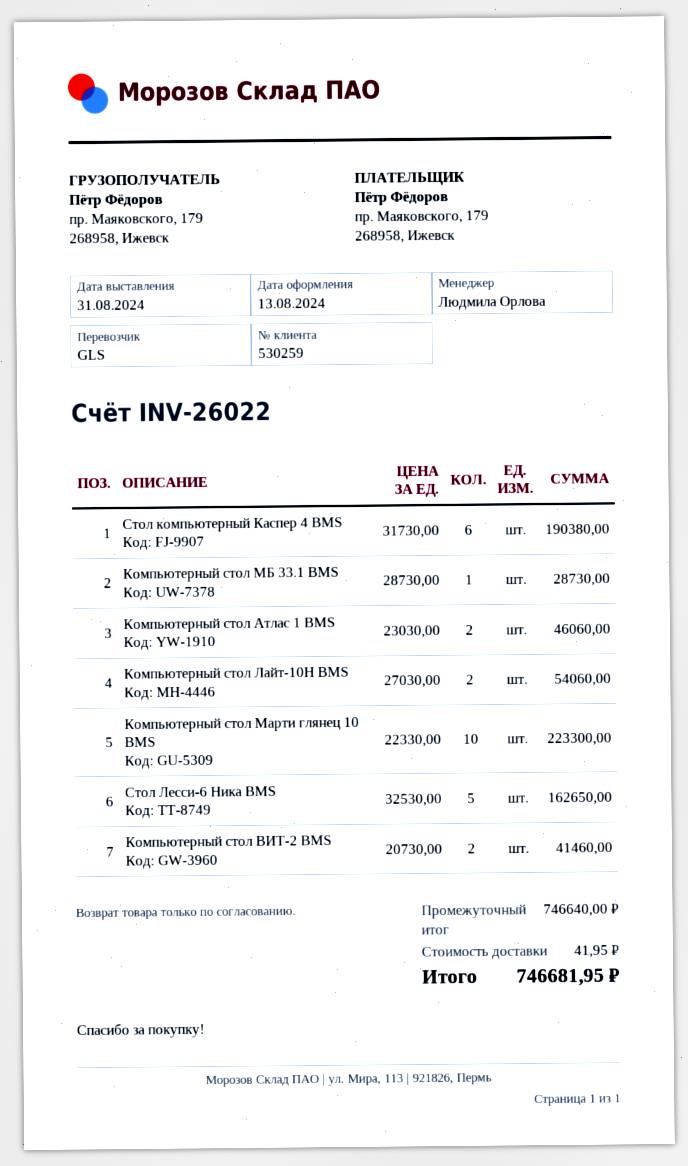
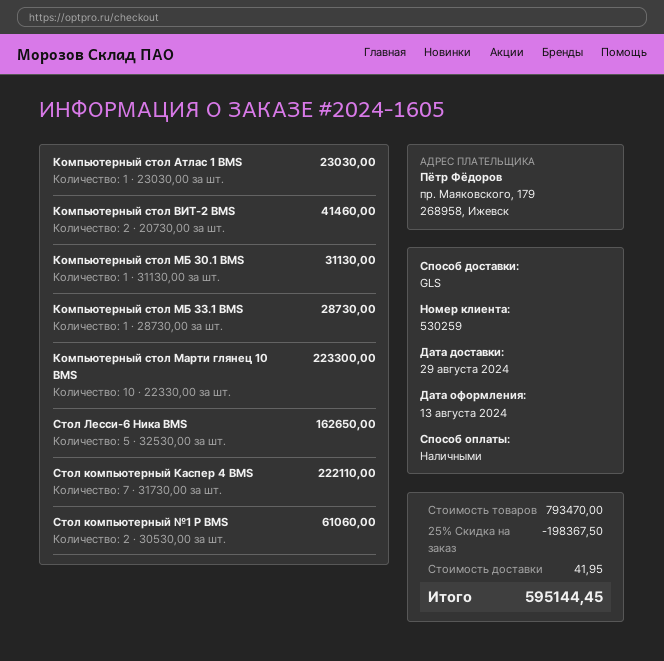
Стол компьютерный Каспер 4 BMS: 6 x 31730.00 = 190380.00 -> 7 x 31730.00 = 222110.00
Компьютерный стол Атлас 1 BMS: 2 x 23030.00 = 46060.00 -> 1 x 23030.00 = 23030.00
Компьютерный стол Лайт-10Н BMS: 2 x 27030.00 = 54060.00 -> none
Компьютерный стол МБ 30.1 BMS: none -> 1 x 31130.00 = 31130.00
Стол компьютерный №1 Р BMS: none -> 2 x 30530.00 = 61060.00
subtotal: 746640.00 -> 793470.00
discount: none -> 25% = 198367.50
total: 746681.95 -> 595144.45

